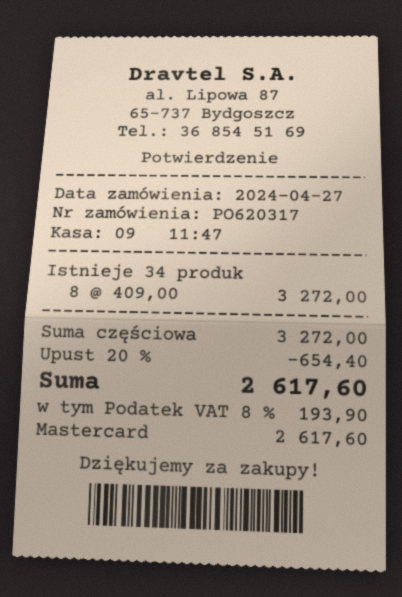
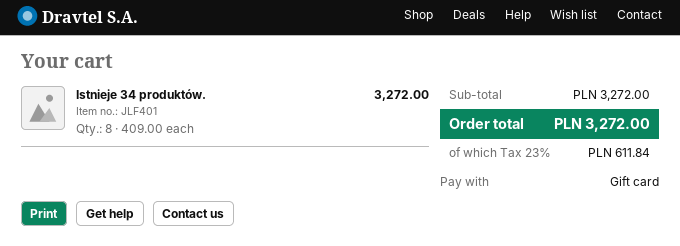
payment method: Mastercard -> gift card
discount: 20% = 654.40 -> none
tax: 8% = 193.90 -> 23% = 611.84
total: 2617.60 -> 3272.00

